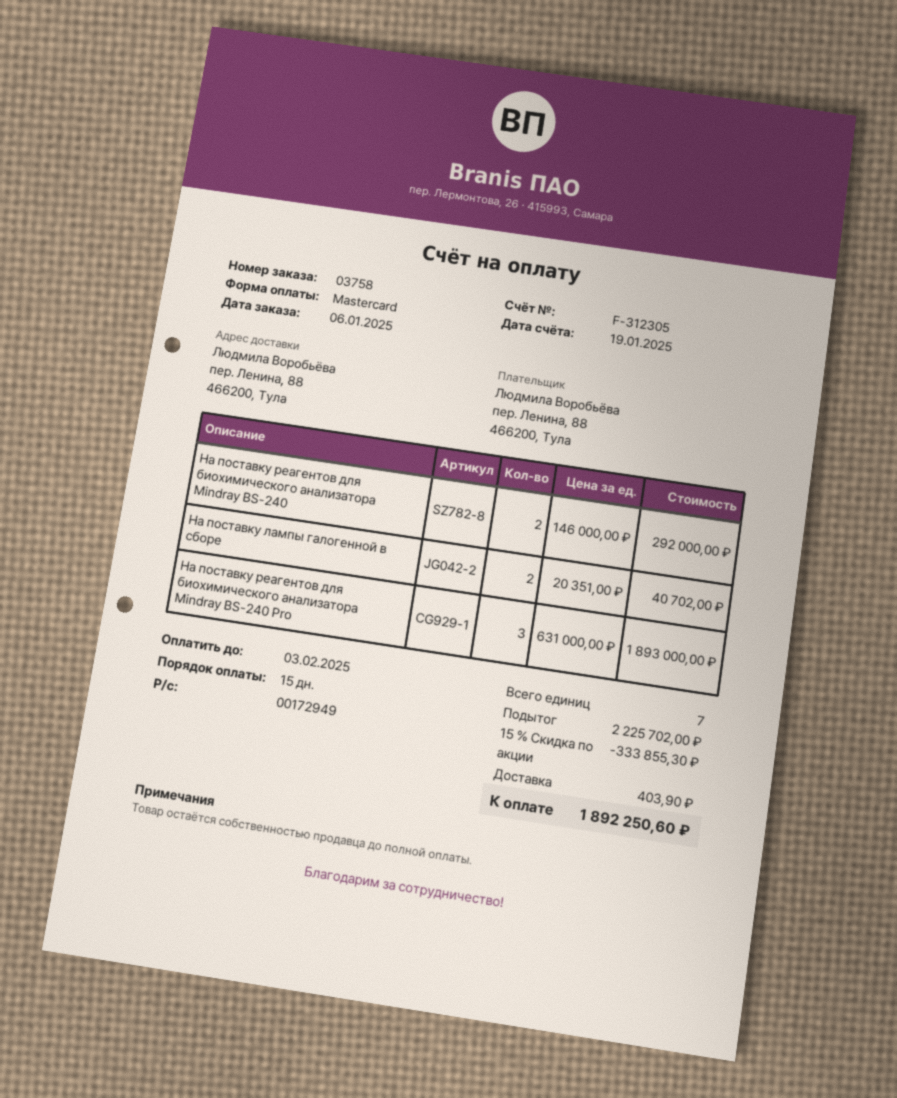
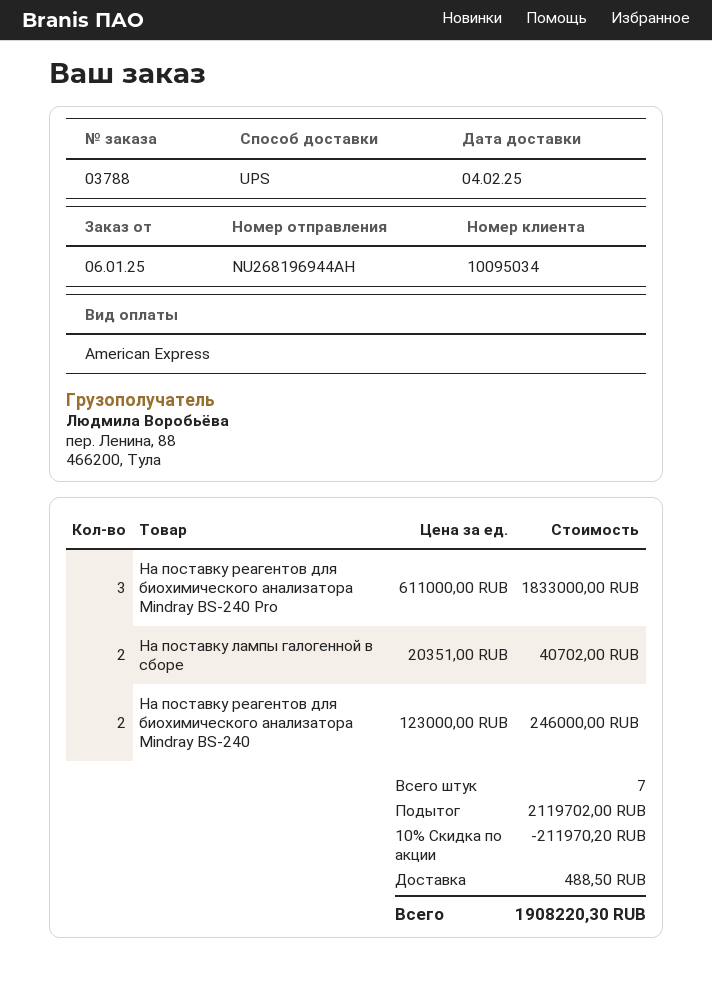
order number: 03758 -> 03788
payment method: Mastercard -> American Express
На поставку реагентов для биохимического анализатора Mindray BS-240: 2 x 146000.00 = 292000.00 -> 2 x 123000.00 = 246000.00
На поставку реагентов для биохимического анализатора Mindray BS-240 Pro: 3 x 631000.00 = 1893000.00 -> 3 x 611000.00 = 1833000.00
subtotal: 2225702.00 -> 2119702.00
discount: 15% = 333855.30 -> 10% = 211970.20
shipping: 403.90 -> 488.50
total: 1892250.60 -> 1908220.30

